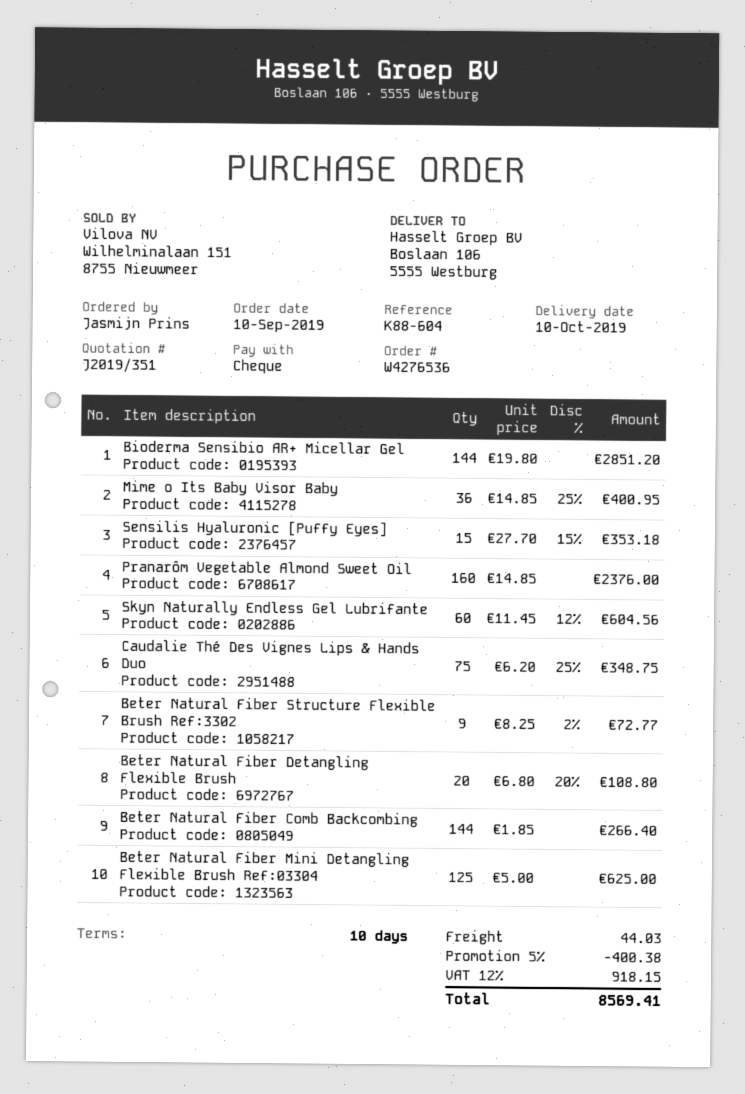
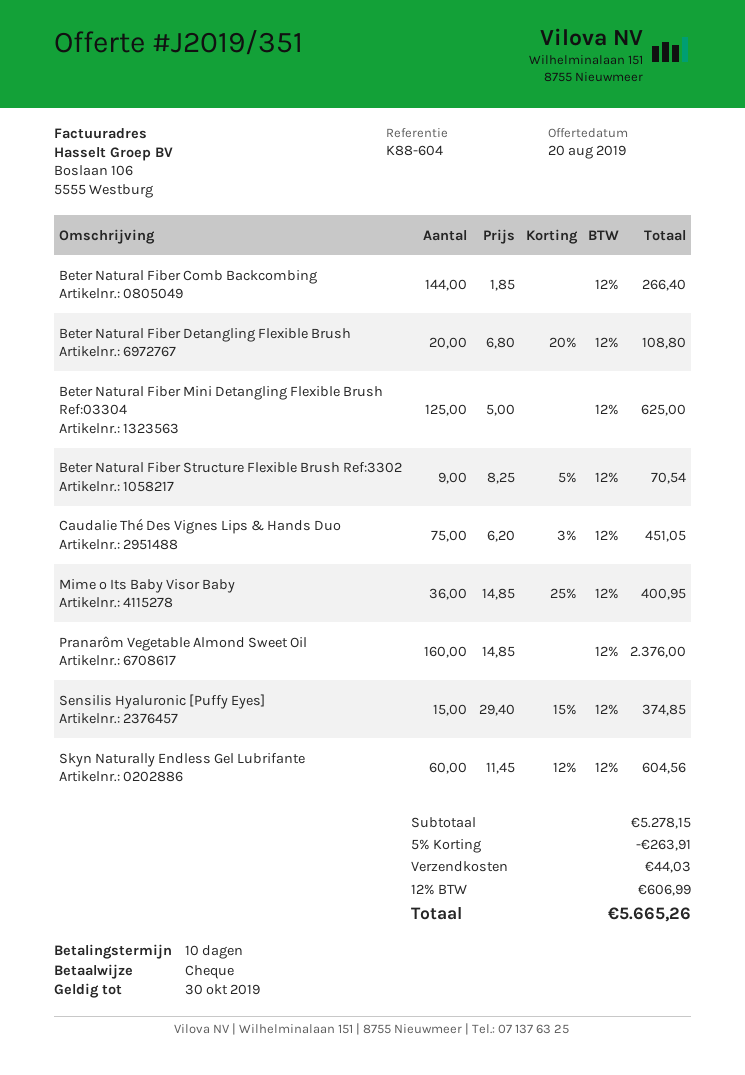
Bioderma Sensibio AR+ Micellar Gel: 144 x 19.80 = 2851.20 -> none
Sensilis Hyaluronic [Puffy Eyes]: 15 x 27.70 - 15% = 353.18 -> 15 x 29.40 - 15% = 374.85
Caudalie Thé Des Vignes Lips & Hands Duo: 75 x 6.20 - 25% = 348.75 -> 75 x 6.20 - 3% = 451.05
Beter Natural Fiber Structure Flexible Brush Ref:3302: 9 x 8.25 - 2% = 72.77 -> 9 x 8.25 - 5% = 70.54
discount: 5% = 400.38 -> 5% = 263.91
tax: 12% = 918.15 -> 12% = 606.99
total: 8569.41 -> 5665.26

